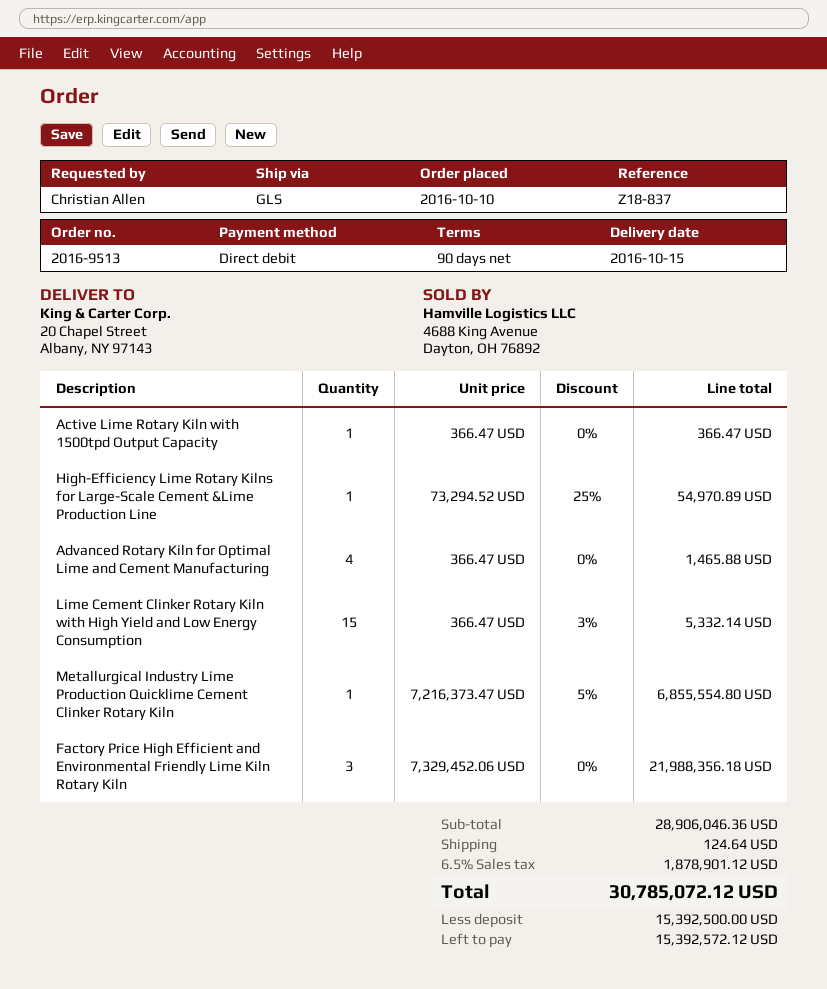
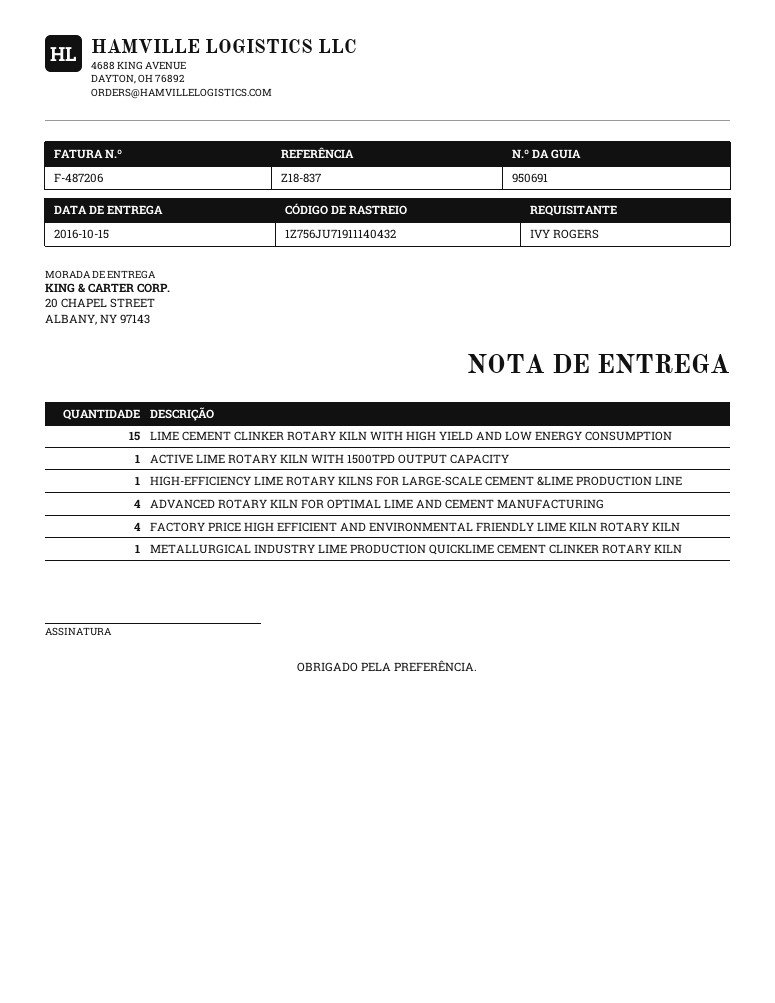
ordered by: Christian Allen -> IVY ROGERS
Factory Price High Efficient and Environmental Friendly Lime Kiln Rotary Kiln: 3 -> 4

